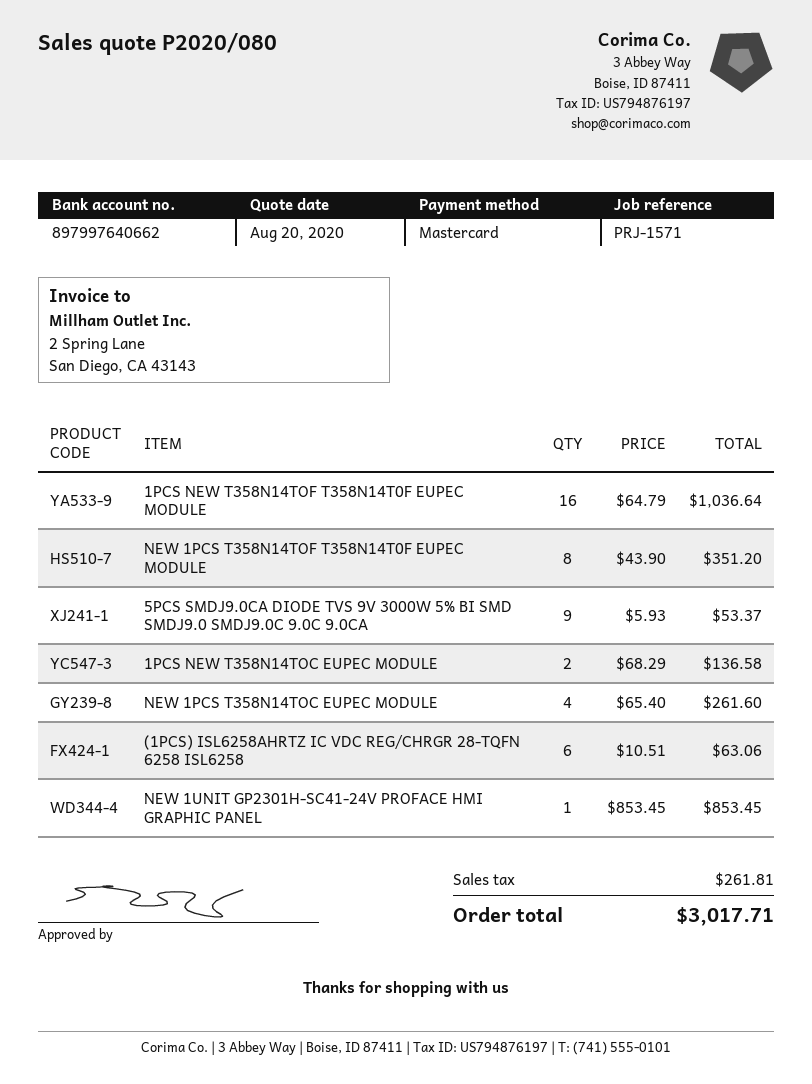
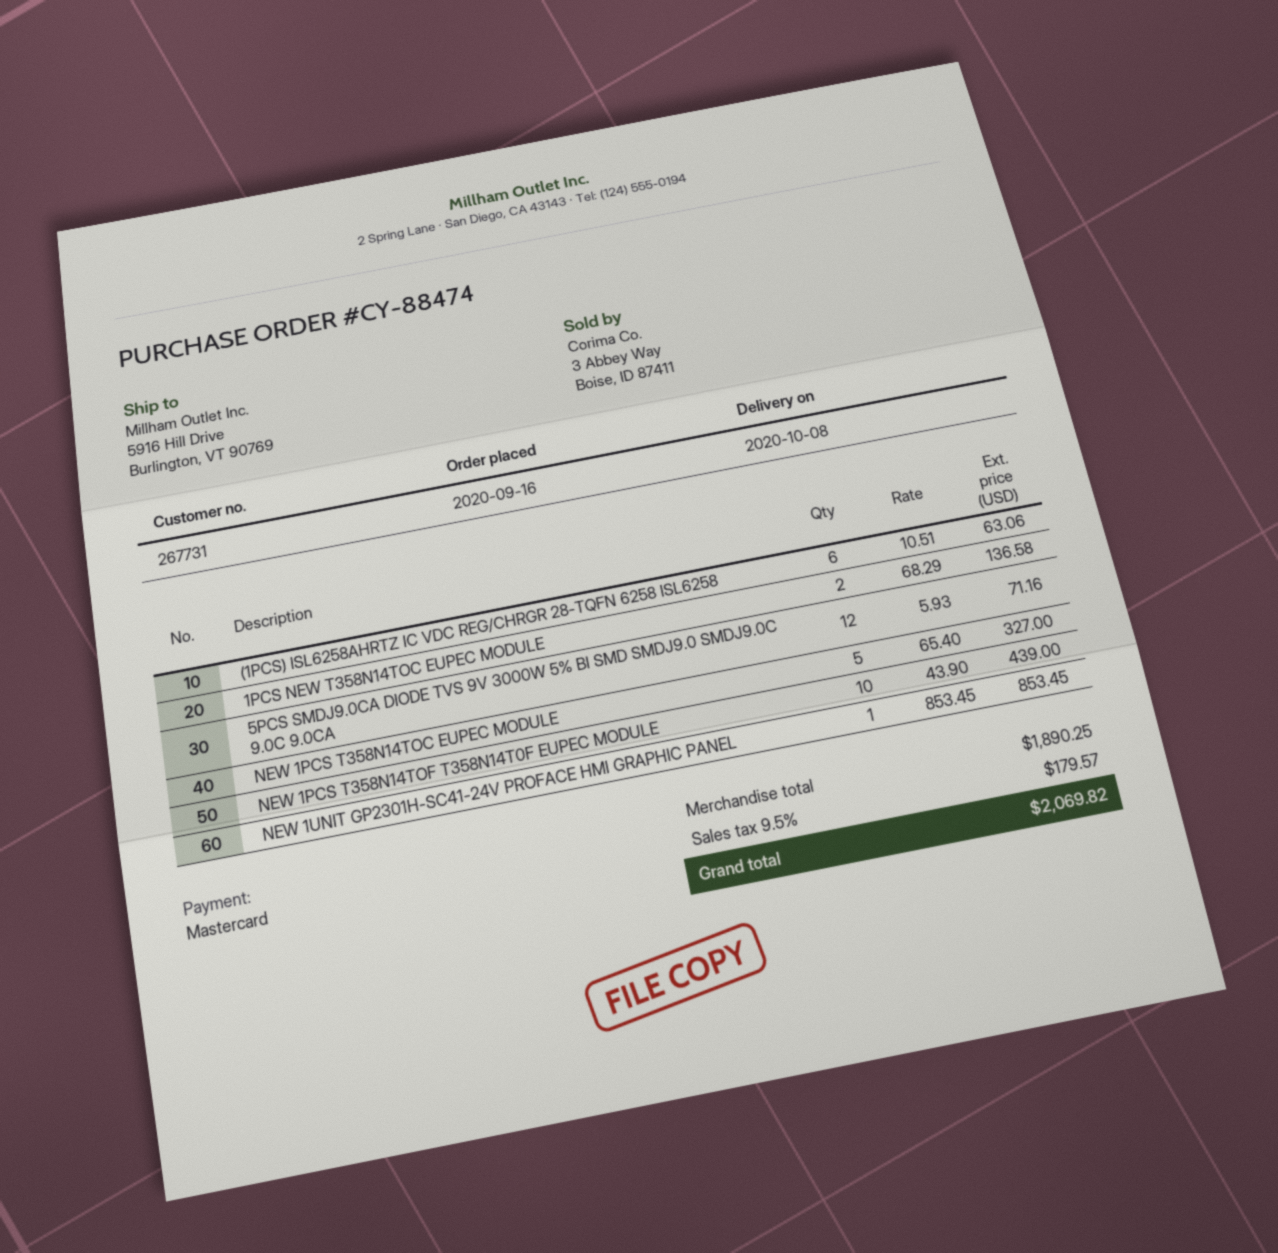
1PCS NEW T358N14TOF T358N14T0F EUPEC MODULE: 16 x 64.79 = 1036.64 -> none
NEW 1PCS T358N14TOF T358N14T0F EUPEC MODULE: 8 x 43.90 = 351.20 -> 10 x 43.90 = 439.00
5PCS SMDJ9.0CA DIODE TVS 9V 3000W 5% BI SMD SMDJ9.0 SMDJ9.0C 9.0C 9.0CA: 9 x 5.93 = 53.37 -> 12 x 5.93 = 71.16
NEW 1PCS T358N14TOC EUPEC MODULE: 4 x 65.40 = 261.60 -> 5 x 65.40 = 327.00
tax: 261.81 -> 179.57
total: 3017.71 -> 2069.82

